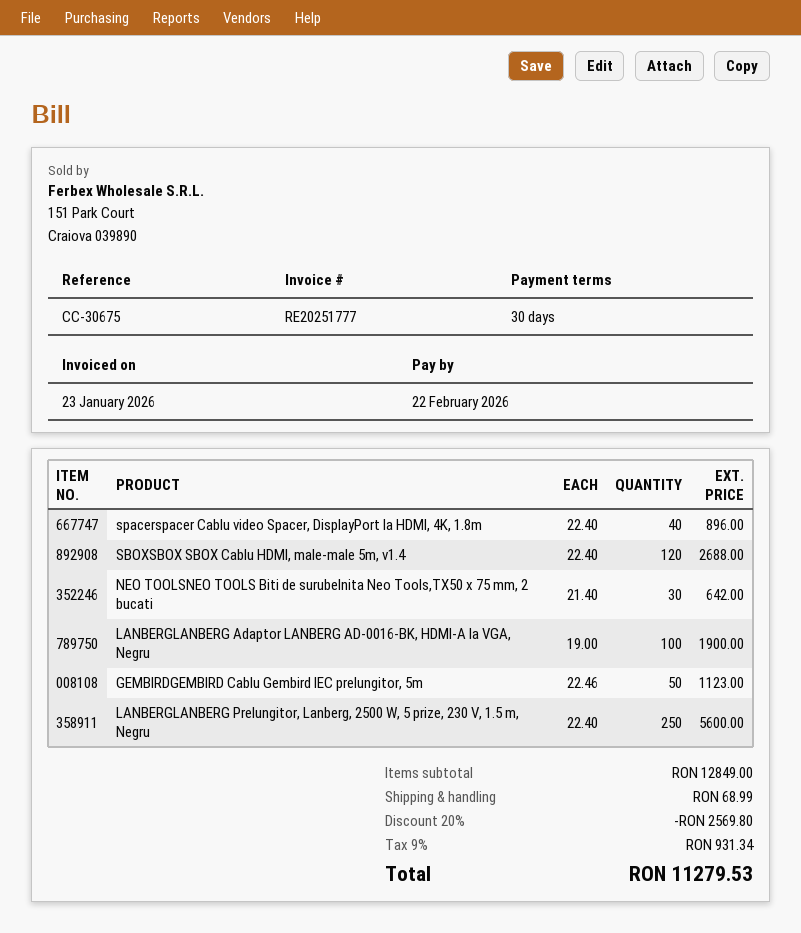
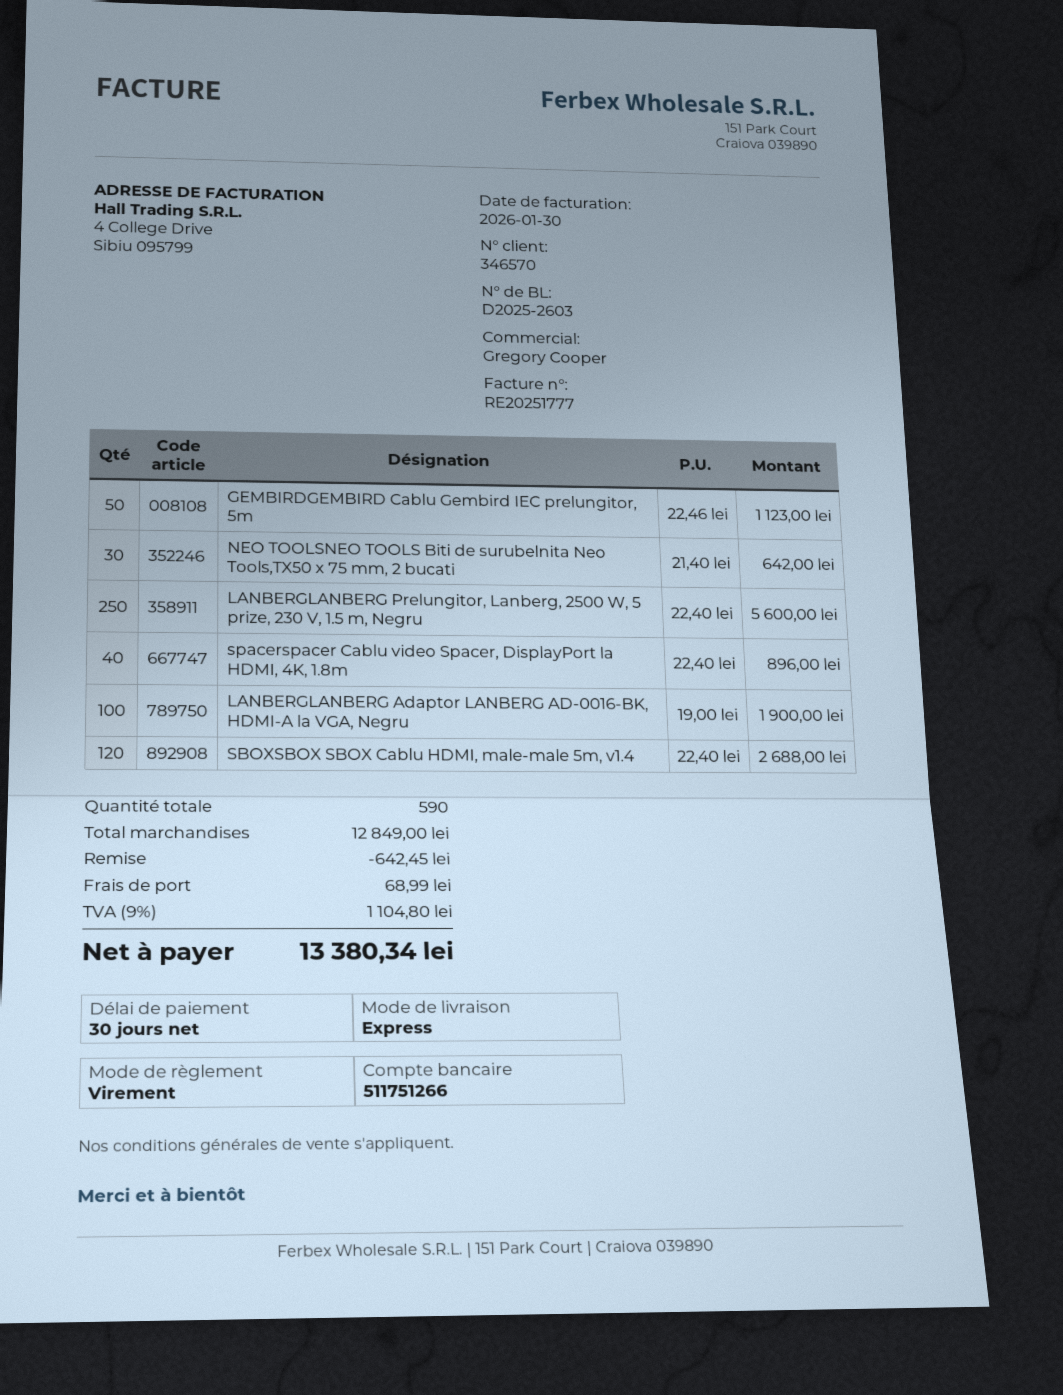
invoice date: 2026-01-23 -> 2026-01-30
discount: 2569.80 -> 642.45
tax: 9% = 931.34 -> 9% = 1104.80
total: 11279.53 -> 13380.34

